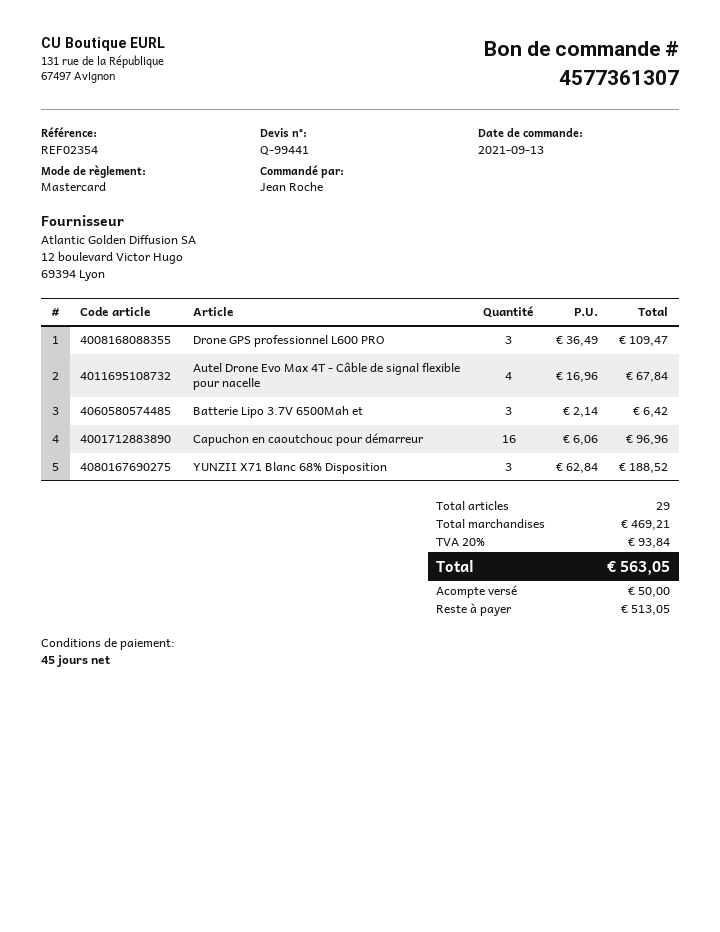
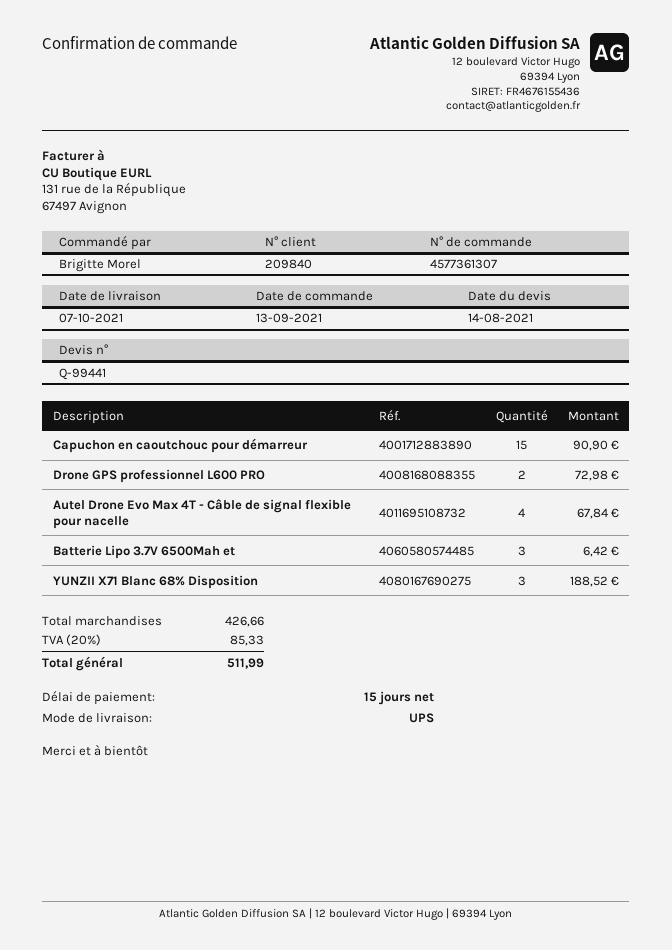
payment terms: 45 days -> 15 days
ordered by: Jean Roche -> Brigitte Morel
Drone GPS professionnel L600 PRO: 3 for 109.47 -> 2 for 72.98
Capuchon en caoutchouc pour démarreur: 16 for 96.96 -> 15 for 90.90
subtotal: 469.21 -> 426.66
tax: 20% = 93.84 -> 20% = 85.33
total: 563.05 -> 511.99

